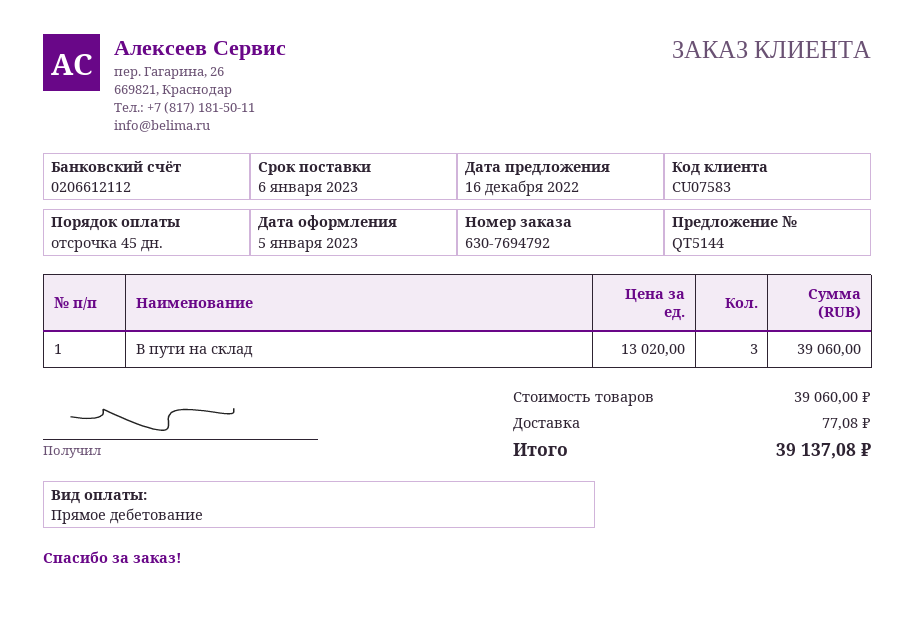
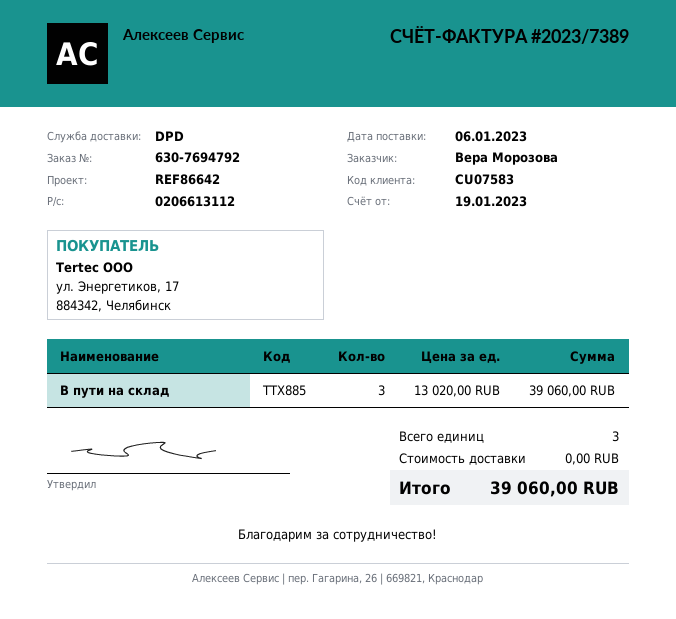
bank account: 0206612112 -> 0206613112
shipping: 77.08 -> 0.00
total: 39137.08 -> 39060.00

